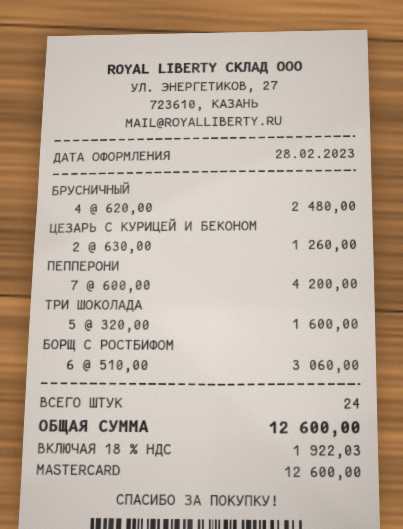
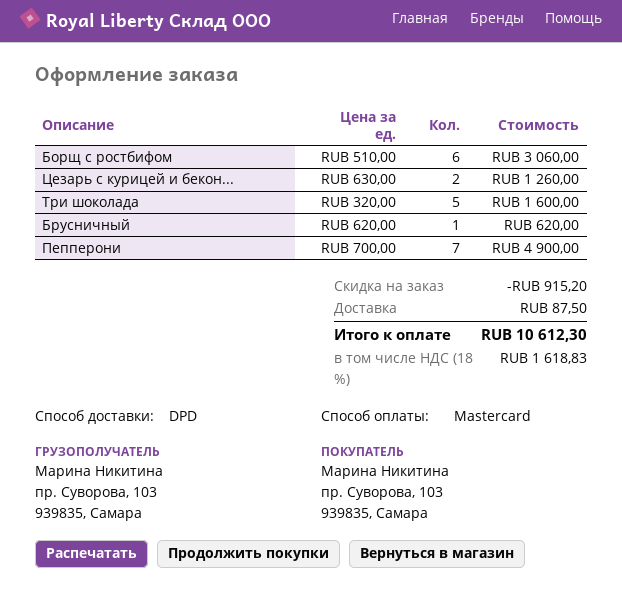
БРУСНИЧНЫЙ: 4 x 620.00 = 2480.00 -> 1 x 620.00 = 620.00
ПЕППЕРОНИ: 7 x 600.00 = 4200.00 -> 7 x 700.00 = 4900.00
discount: none -> 915.20
shipping: none -> 87.50
tax: 18% = 1922.03 -> 18% = 1618.83
total: 12600.00 -> 10612.30

